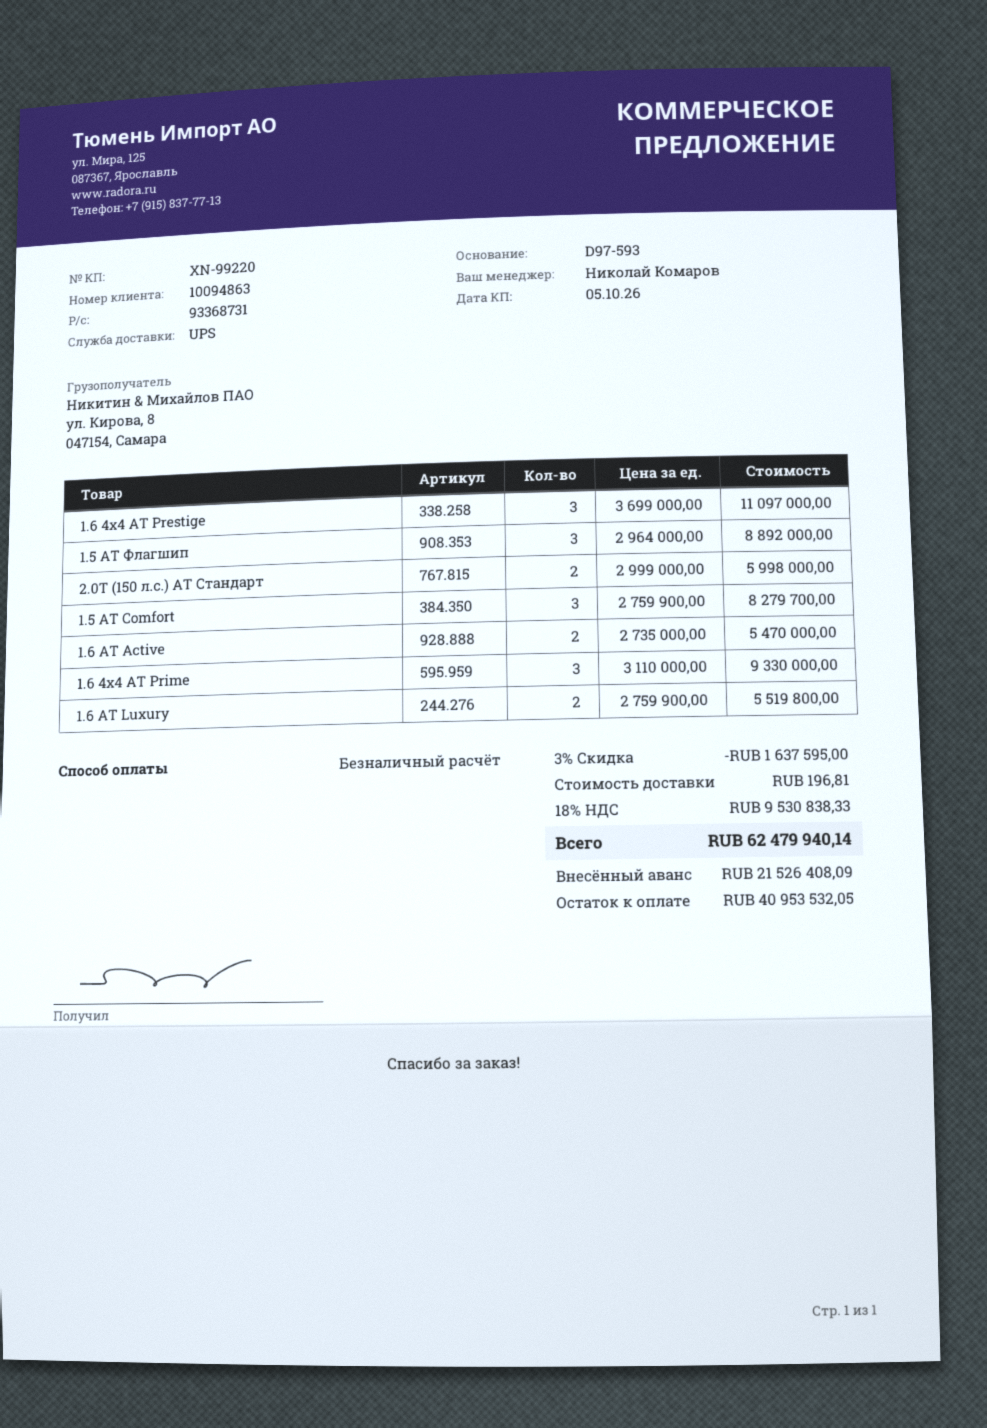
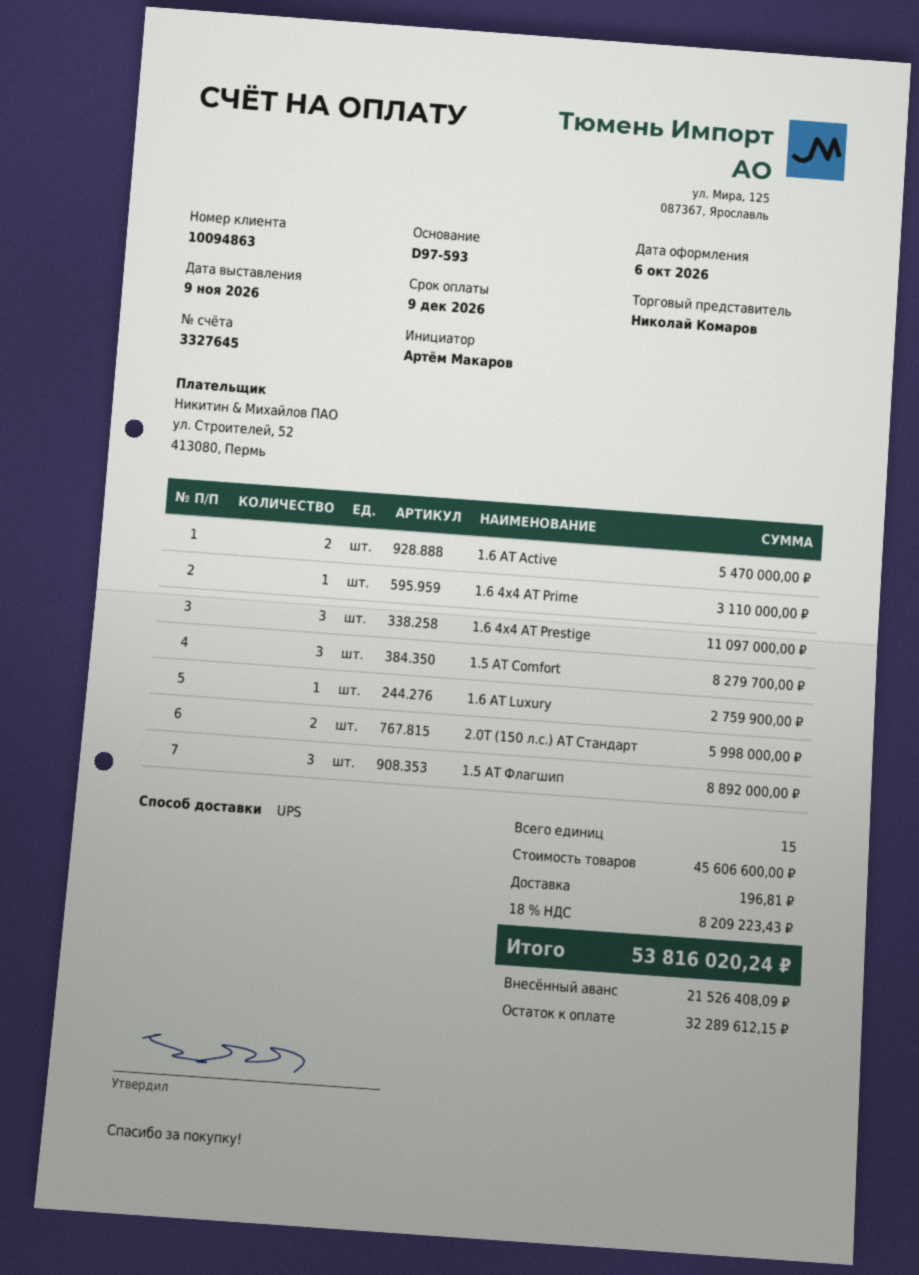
1.6 4x4 AT Prime: 3 for 9330000.00 -> 1 for 3110000.00
1.6 AT Luxury: 2 for 5519800.00 -> 1 for 2759900.00
discount: 3% = 1637595.00 -> none
tax: 18% = 9530838.33 -> 18% = 8209223.43
total: 62479940.14 -> 53816020.24
balance: 40953532.05 -> 32289612.15

